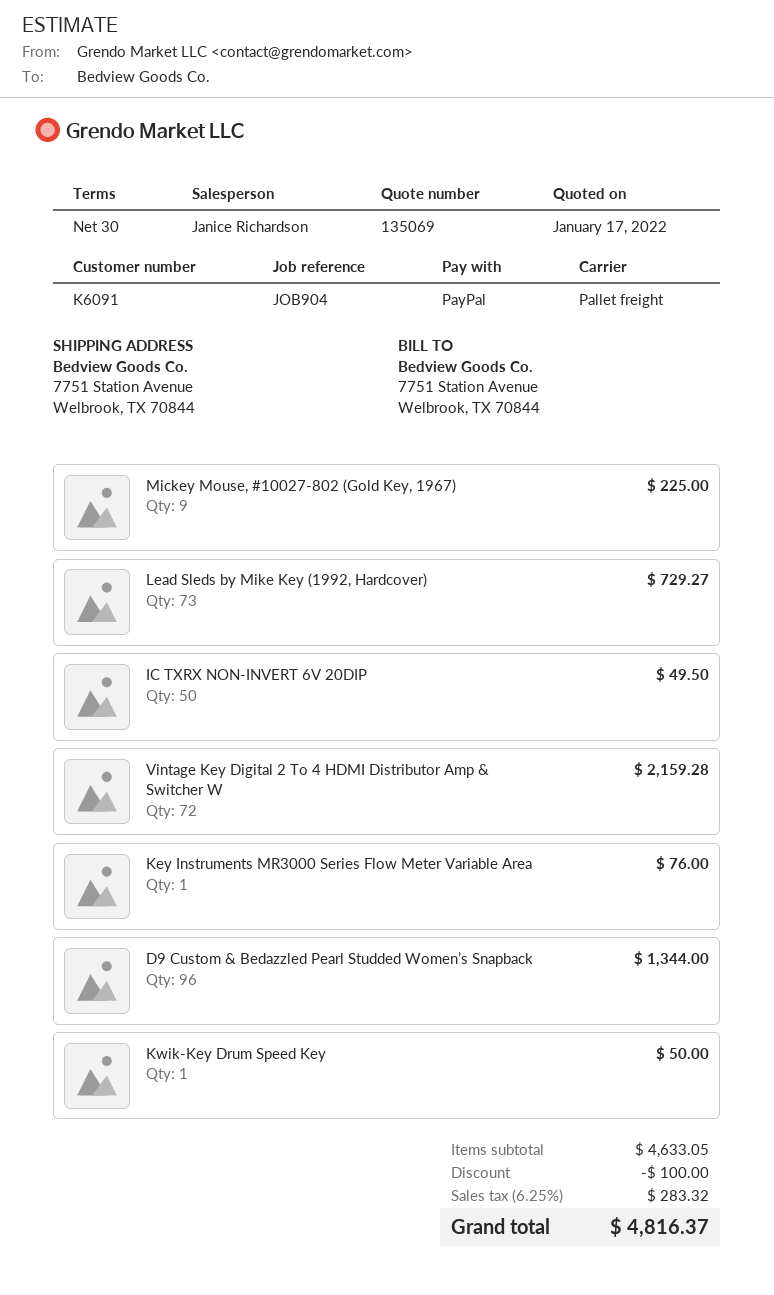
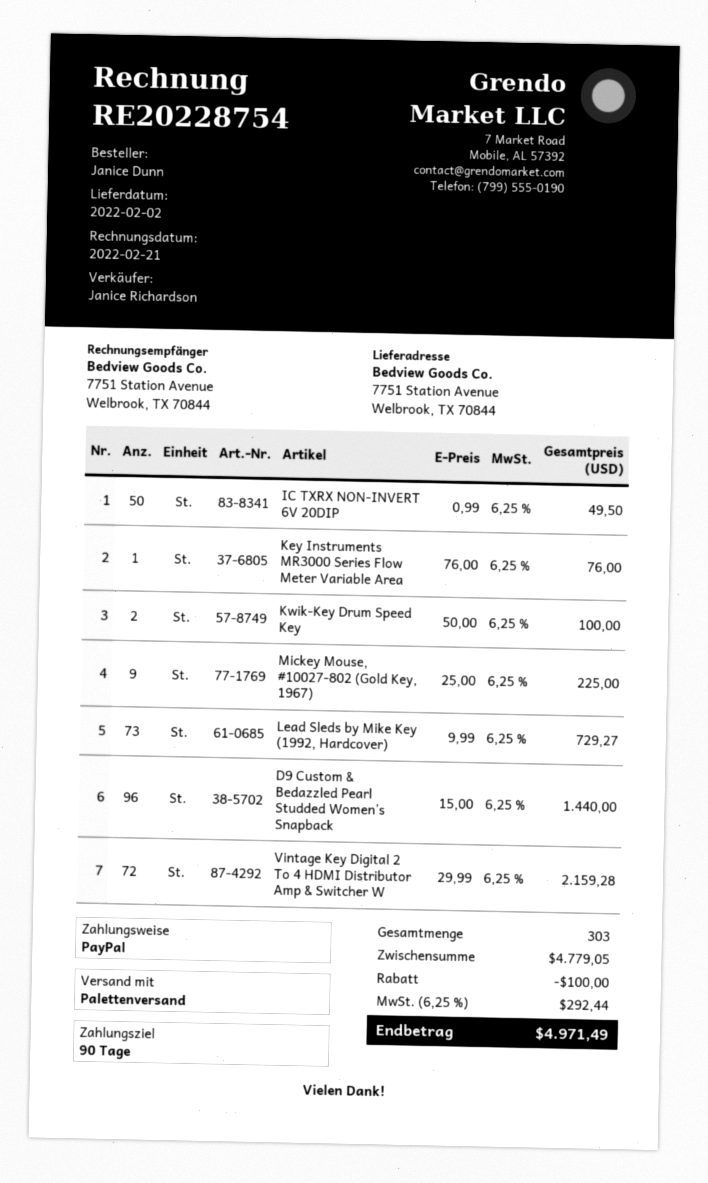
payment terms: 30 days -> 90 days
D9 Custom & Bedazzled Pearl Studded Women’s Snapback: 96 for 1344.00 -> 96 for 1440.00
Kwik-Key Drum Speed Key: 1 for 50.00 -> 2 for 100.00
subtotal: 4633.05 -> 4779.05
tax: 6.25% = 283.32 -> 6.25% = 292.44
total: 4816.37 -> 4971.49

